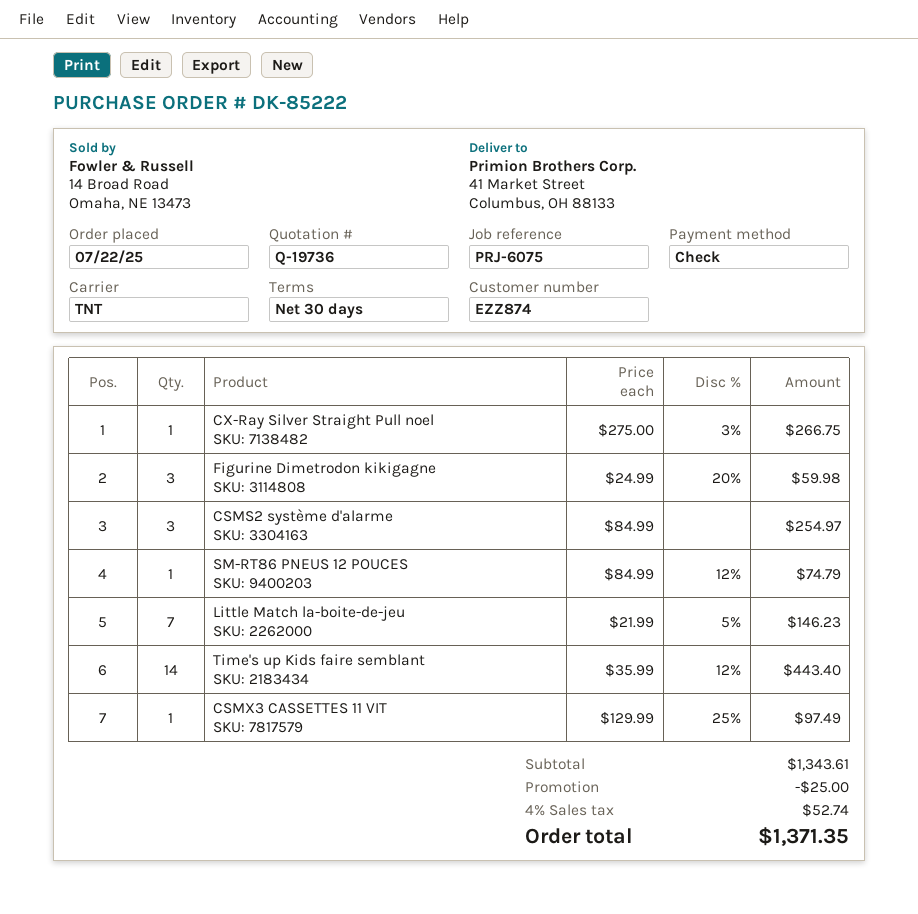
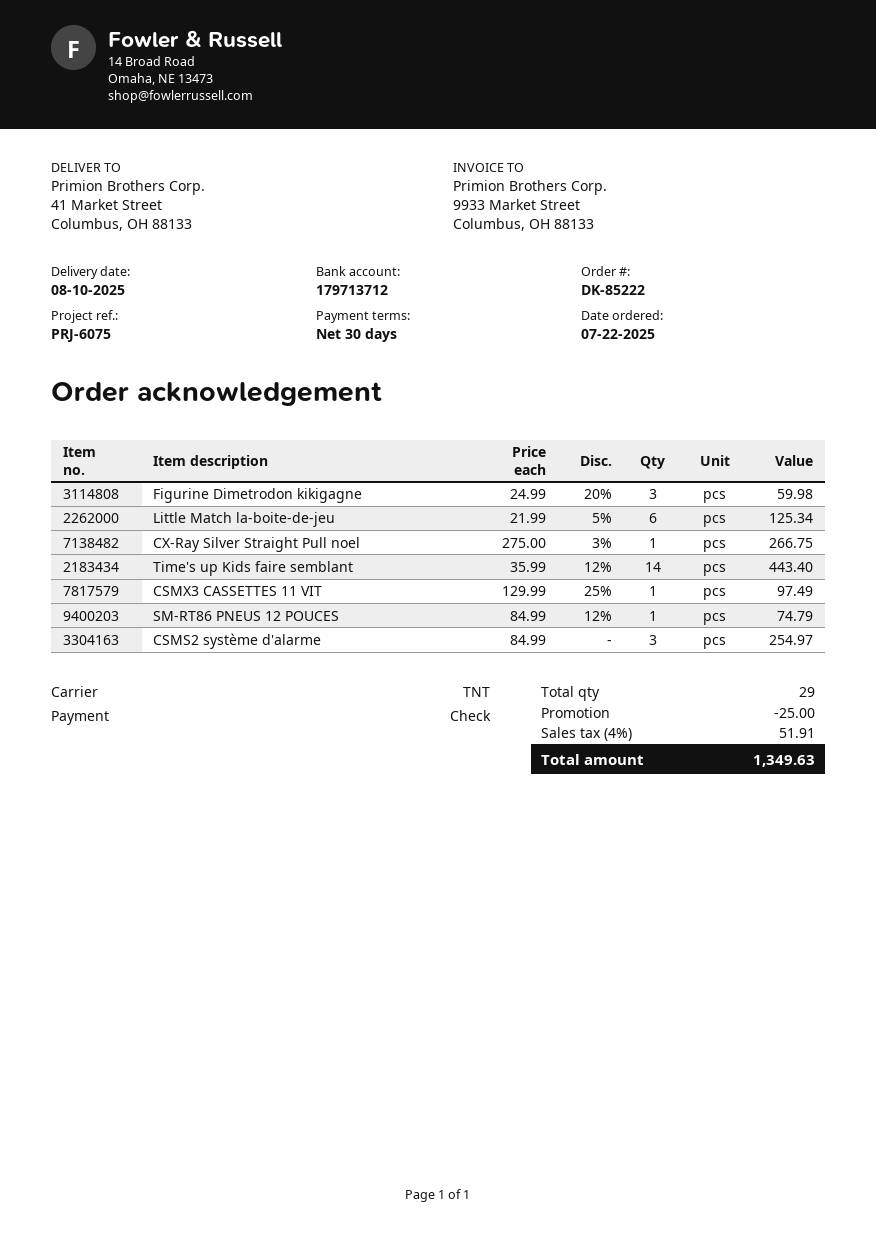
Little Match la-boite-de-jeu: 7 x 21.99 - 5% = 146.23 -> 6 x 21.99 - 5% = 125.34
tax: 4% = 52.74 -> 4% = 51.91
total: 1371.35 -> 1349.63

